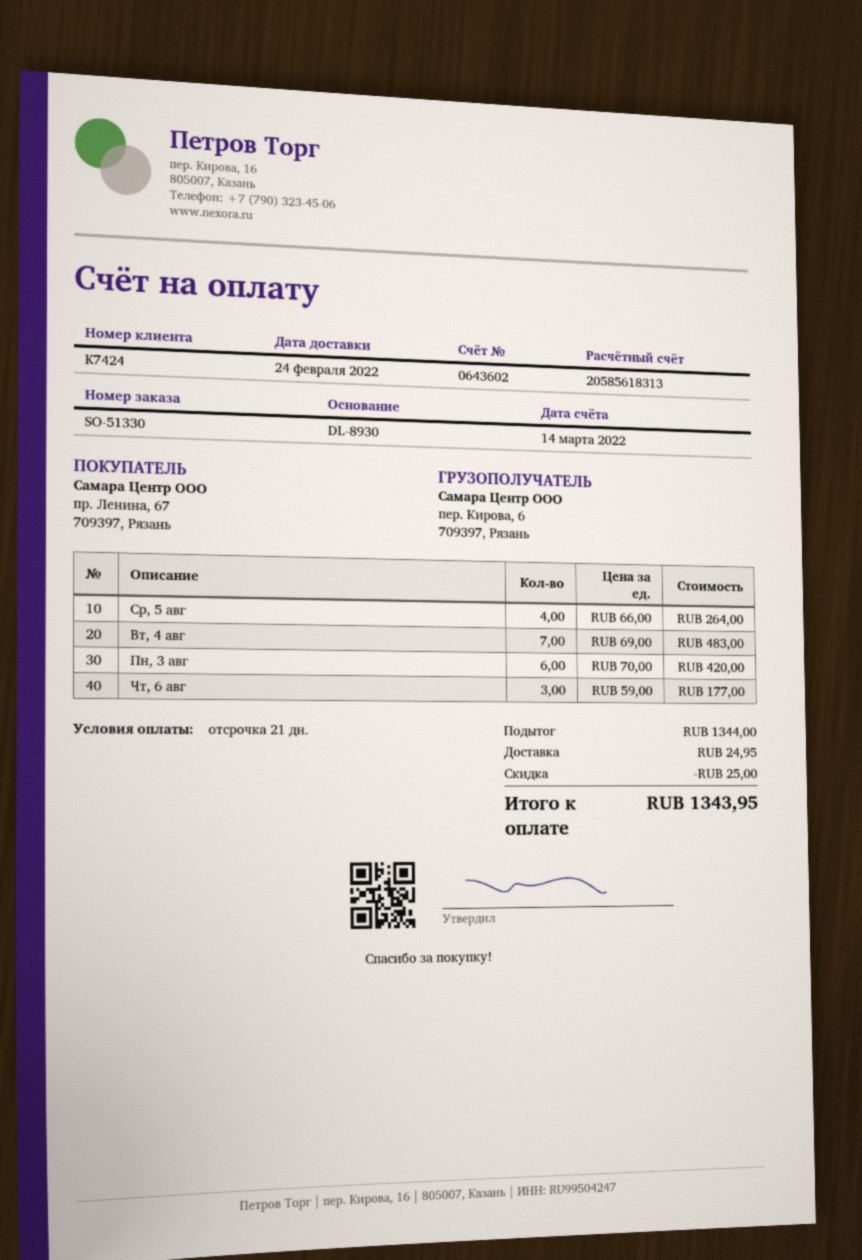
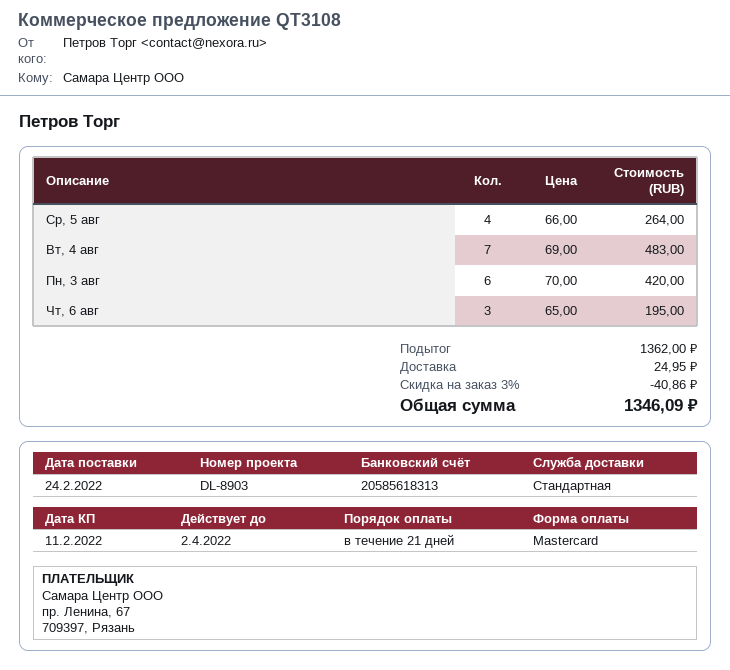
reference: DL-8930 -> DL-8903
Чт, 6 авг: 3 x 59.00 = 177.00 -> 3 x 65.00 = 195.00
subtotal: 1344.00 -> 1362.00
discount: 25.00 -> 40.86
total: 1343.95 -> 1346.09

